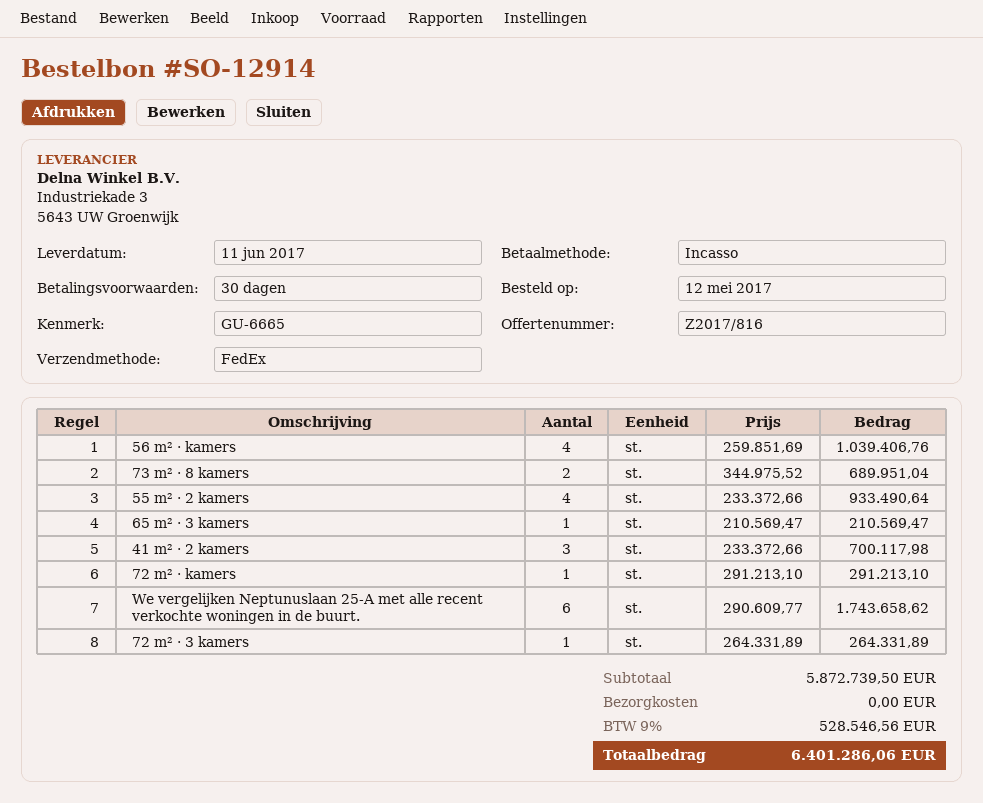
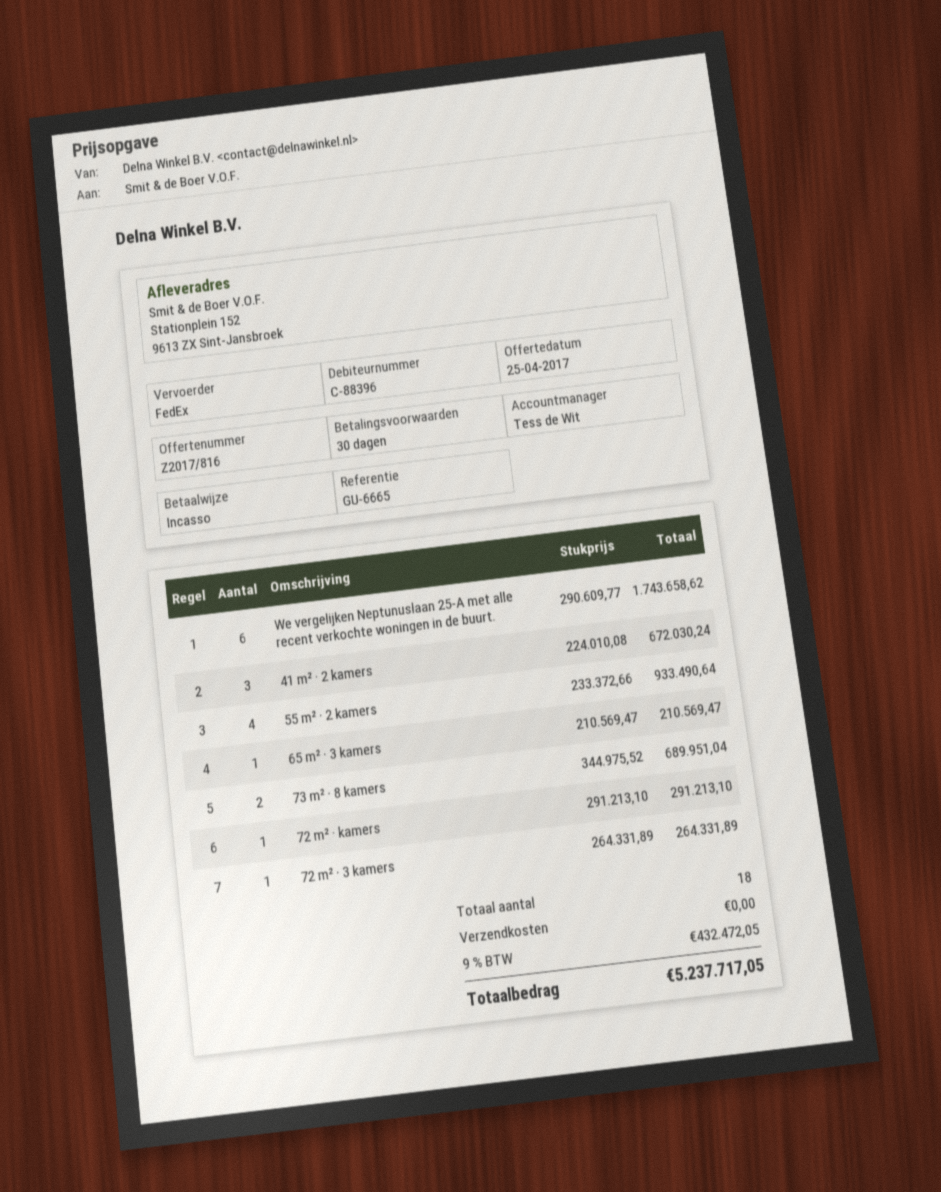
56 m² · kamers: 4 x 259851.69 = 1039406.76 -> none
41 m² · 2 kamers: 3 x 233372.66 = 700117.98 -> 3 x 224010.08 = 672030.24
tax: 9% = 528546.56 -> 9% = 432472.05
total: 6401286.06 -> 5237717.05

